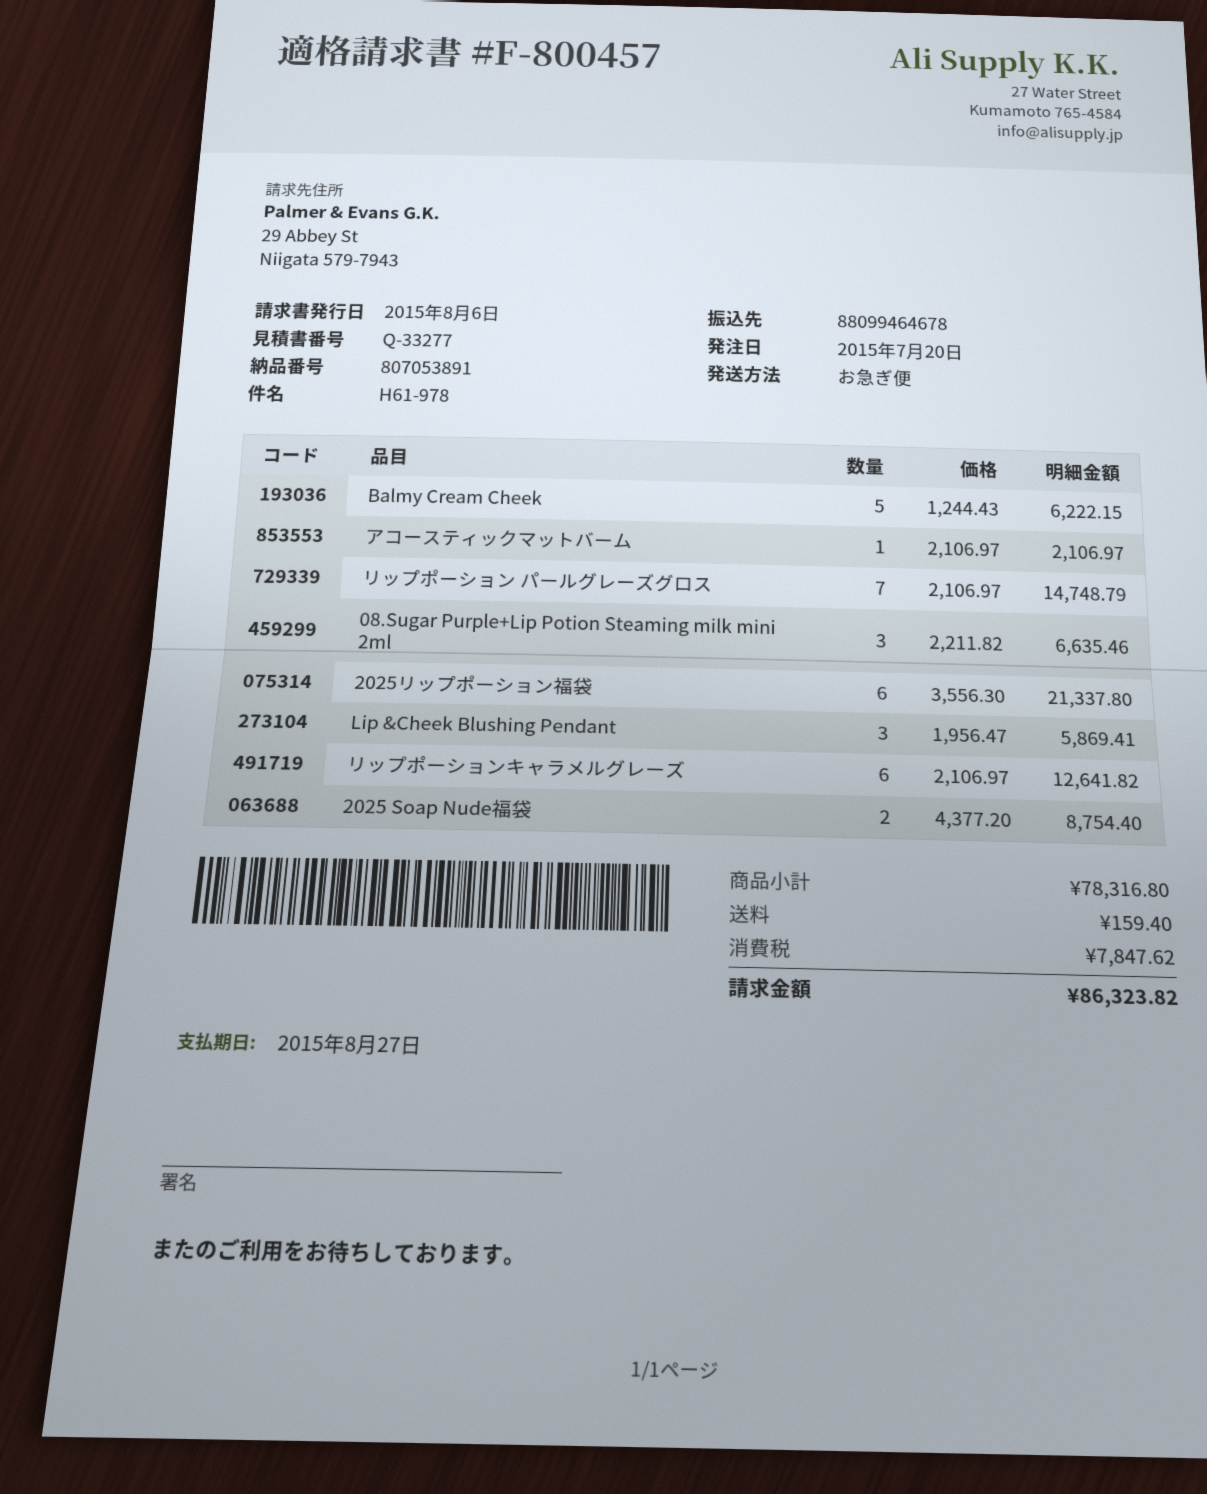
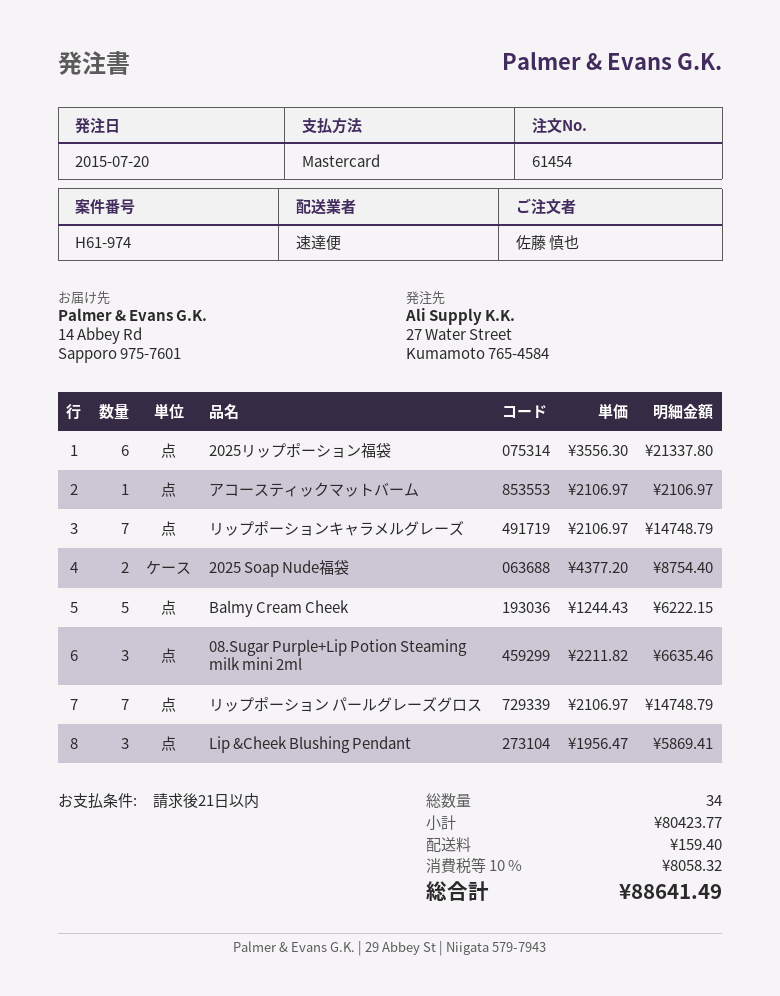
reference: H61-978 -> H61-974
リップポーションキャラメルグレーズ: 6 x 2106.97 = 12641.82 -> 7 x 2106.97 = 14748.79
subtotal: 78316.80 -> 80423.77
tax: 7847.62 -> 8058.32
total: 86323.82 -> 88641.49

